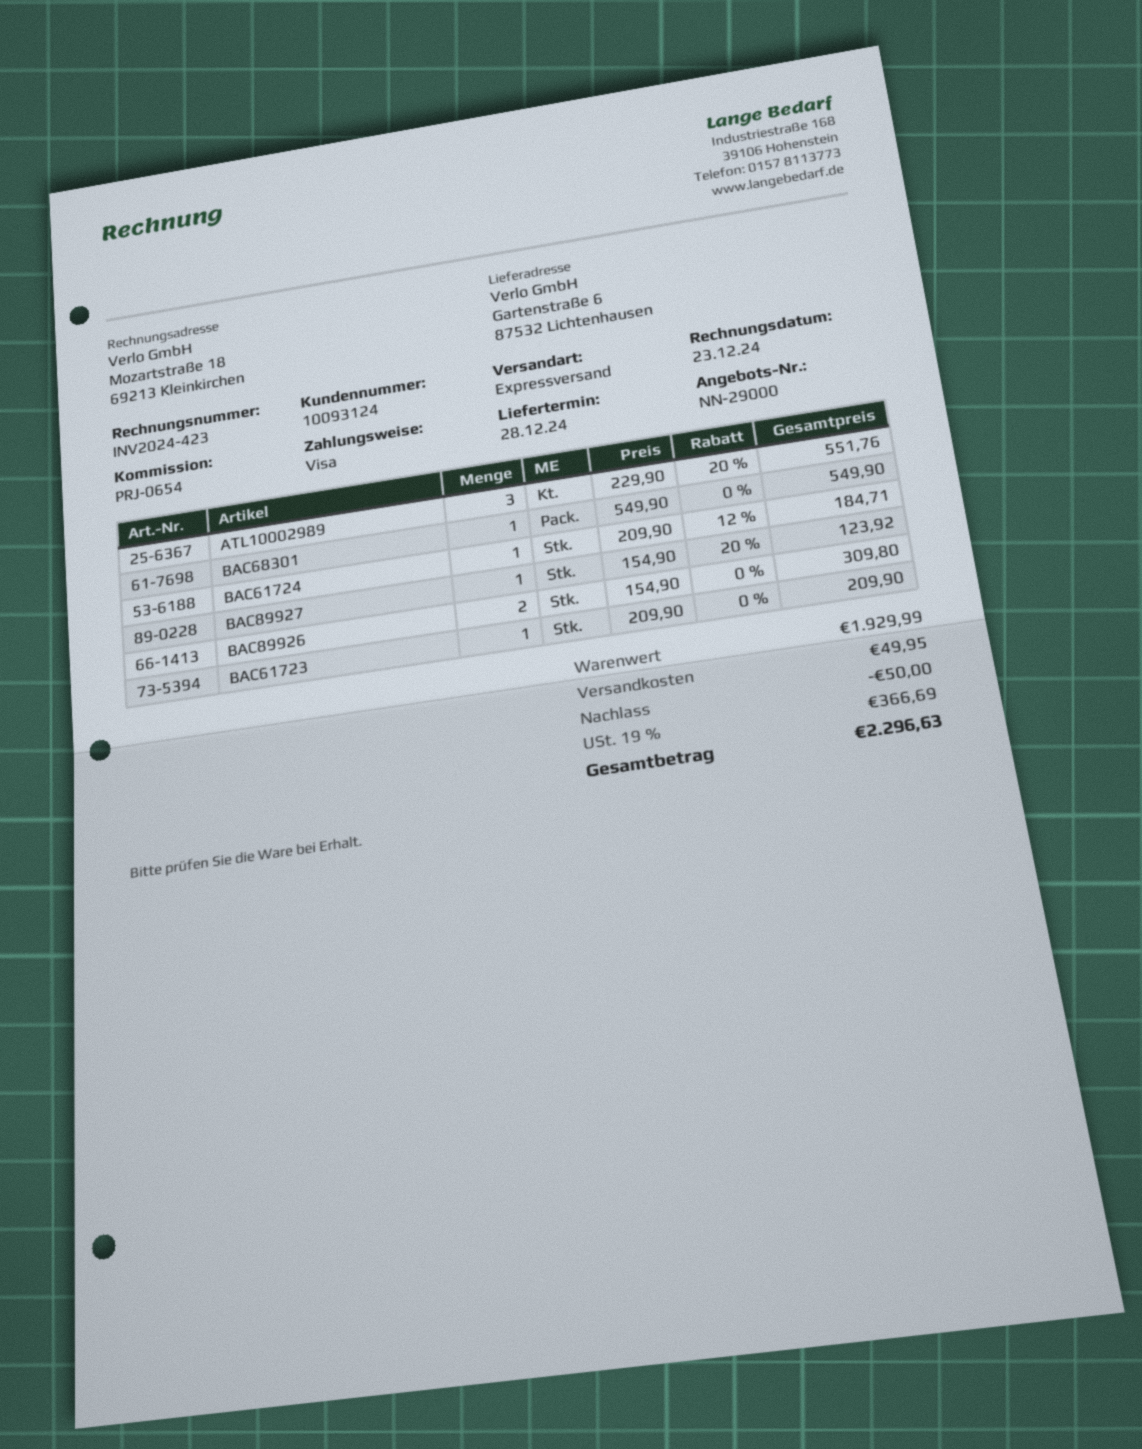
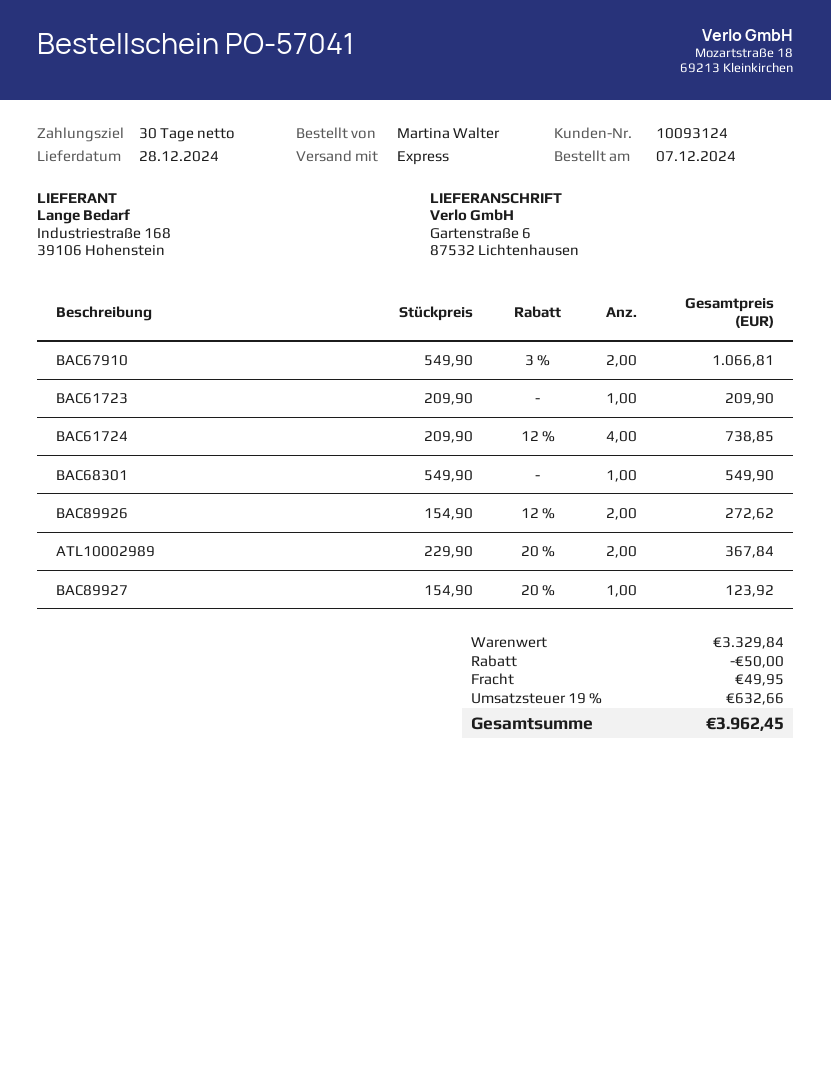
ATL10002989: 3 x 229.90 - 20% = 551.76 -> 2 x 229.90 - 20% = 367.84
BAC61724: 1 x 209.90 - 12% = 184.71 -> 4 x 209.90 - 12% = 738.85
BAC89926: 2 x 154.90 = 309.80 -> 2 x 154.90 - 12% = 272.62
BAC67910: none -> 2 x 549.90 - 3% = 1066.81
subtotal: 1929.99 -> 3329.84
tax: 19% = 366.69 -> 19% = 632.66
total: 2296.63 -> 3962.45

